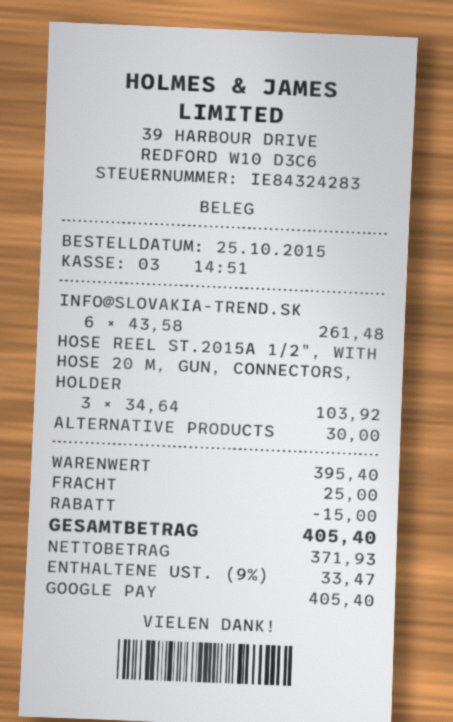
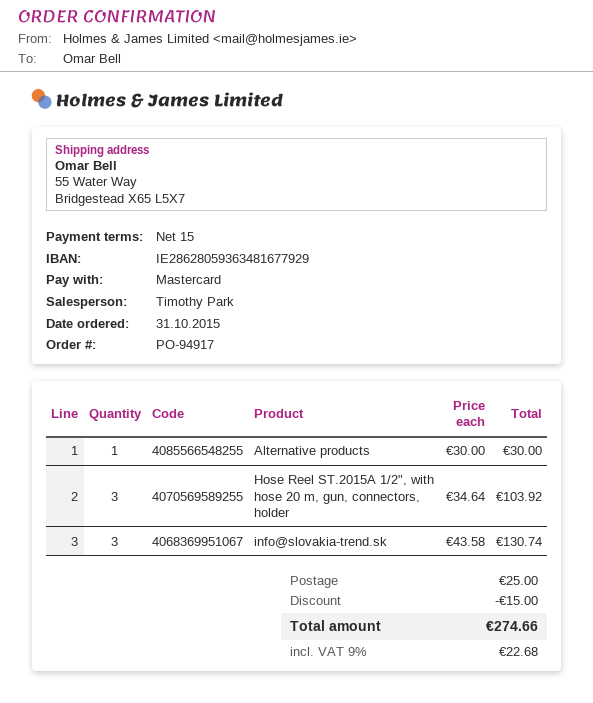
order date: 2015-10-25 -> 2015-10-31
payment method: Google Pay -> Mastercard
INFO@SLOVAKIA-TREND.SK: 6 x 43.58 = 261.48 -> 3 x 43.58 = 130.74
tax: 9% = 33.47 -> 9% = 22.68
total: 405.40 -> 274.66

